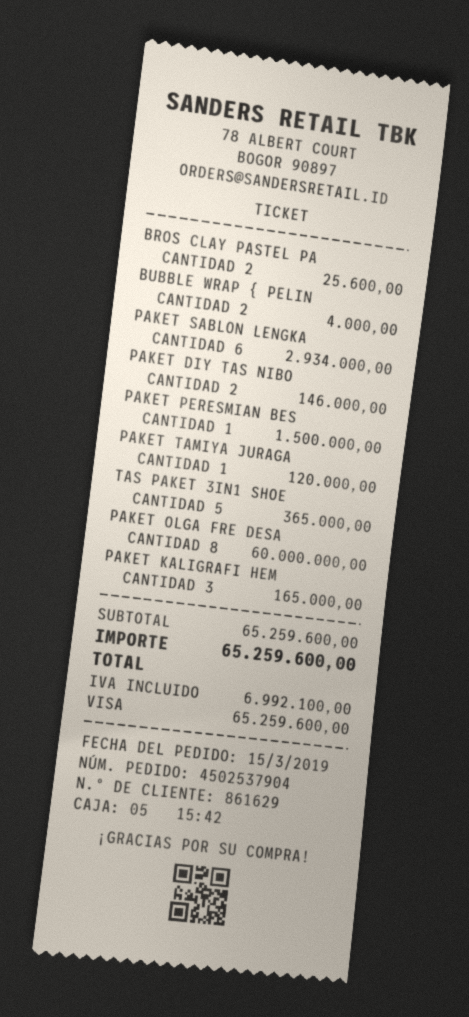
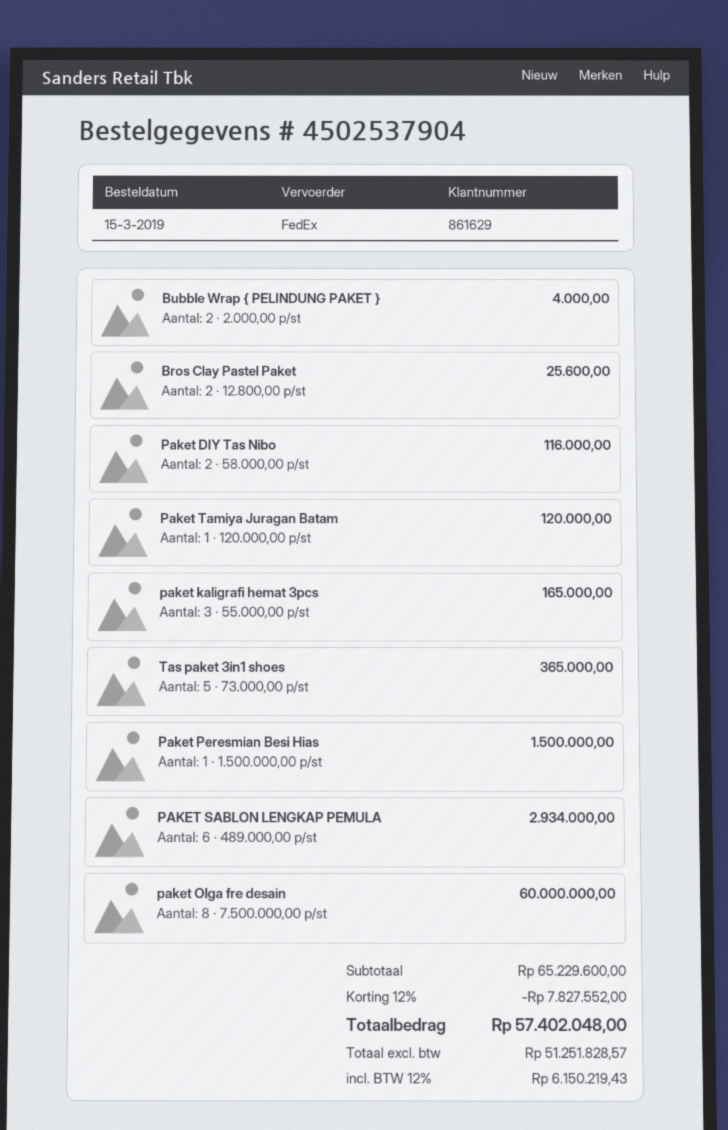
PAKET DIY TAS NIBO: 2 for 146000.00 -> 2 for 116000.00
subtotal: 65259600.00 -> 65229600.00
discount: none -> 12% = 7827552.00
tax: 6992100.00 -> 6150219.43
total: 65259600.00 -> 57402048.00

